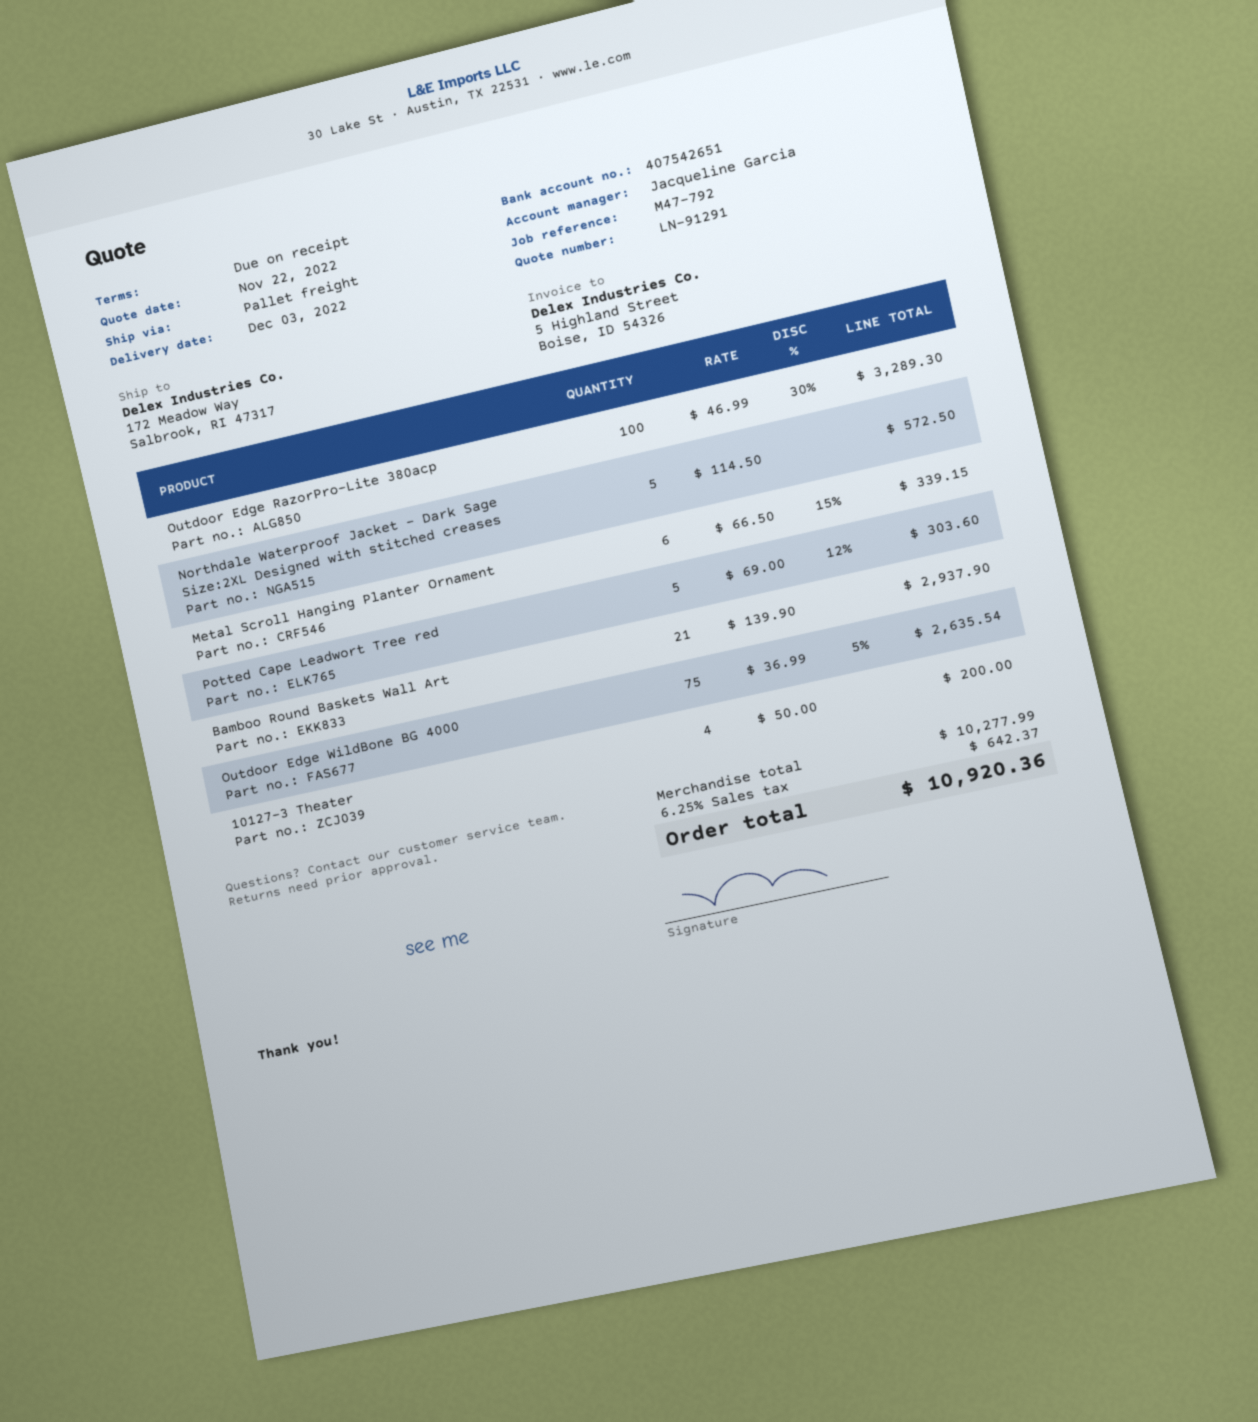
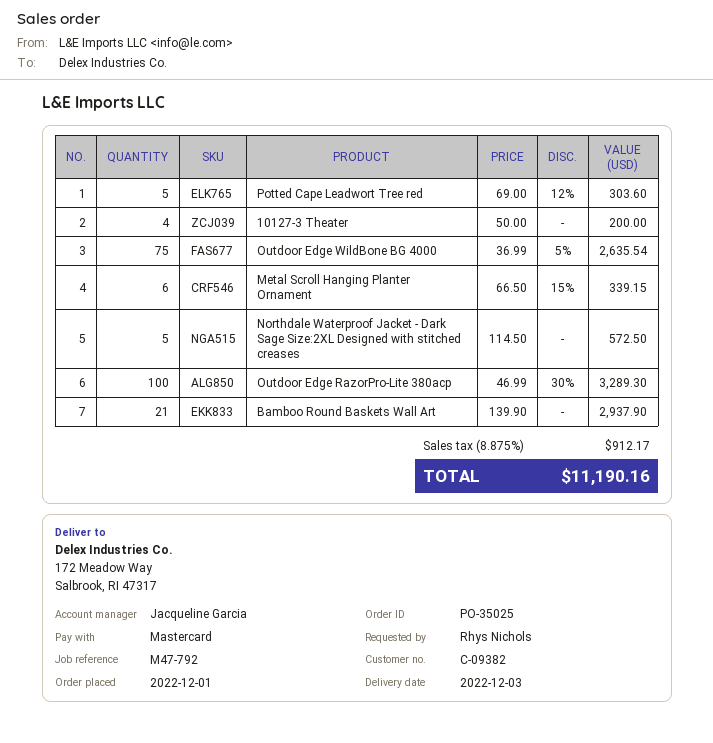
tax: 6.25% = 642.37 -> 8.875% = 912.17
total: 10920.36 -> 11190.16

